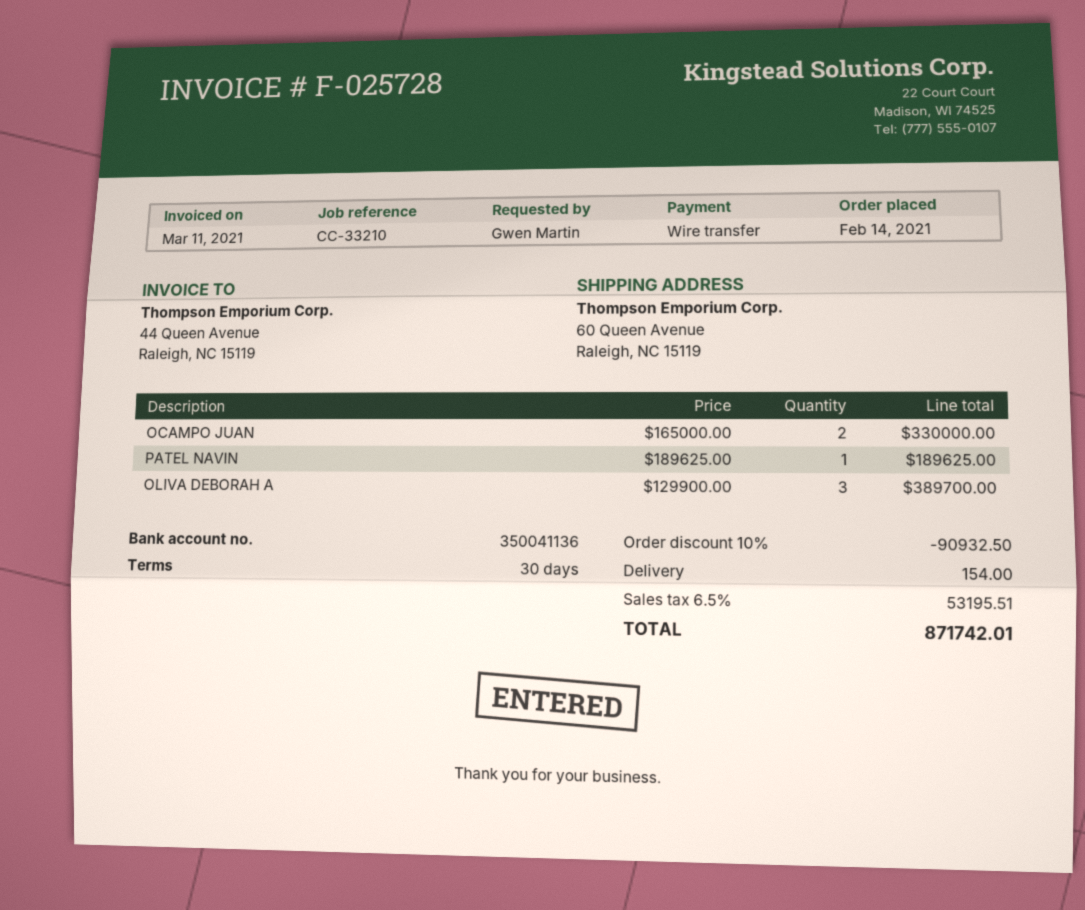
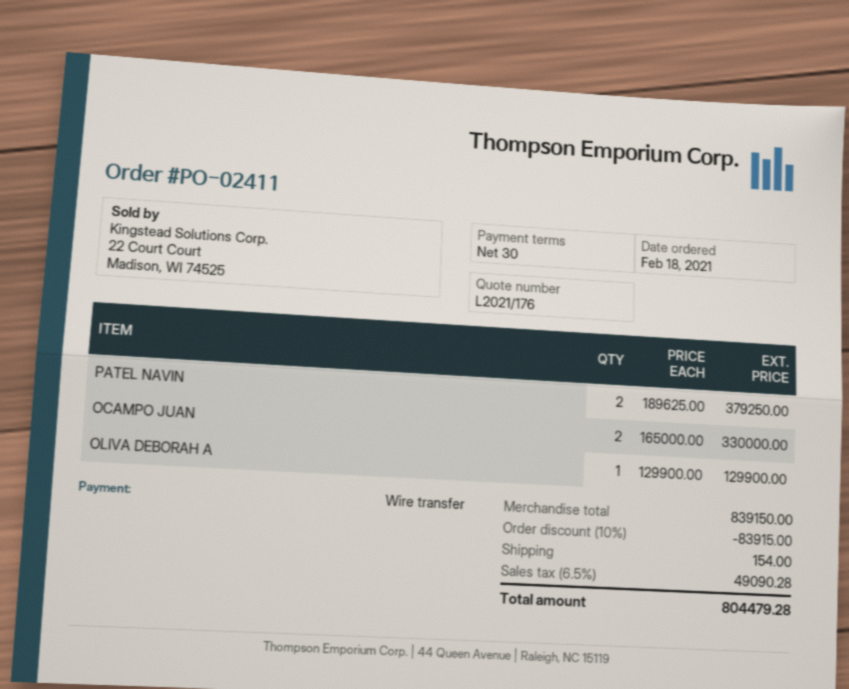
order date: 2021-02-14 -> 2021-02-18
PATEL NAVIN: 1 x 189625.00 = 189625.00 -> 2 x 189625.00 = 379250.00
OLIVA DEBORAH A: 3 x 129900.00 = 389700.00 -> 1 x 129900.00 = 129900.00
discount: 10% = 90932.50 -> 10% = 83915.00
tax: 6.5% = 53195.51 -> 6.5% = 49090.28
total: 871742.01 -> 804479.28

